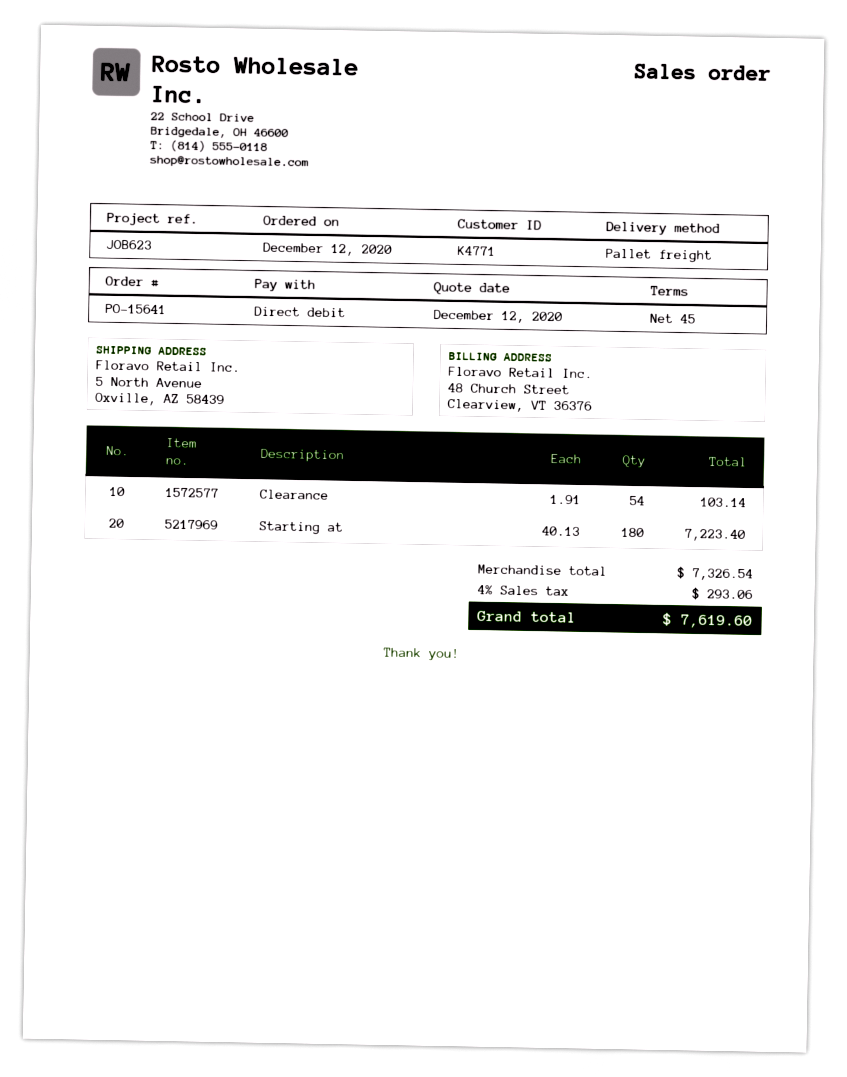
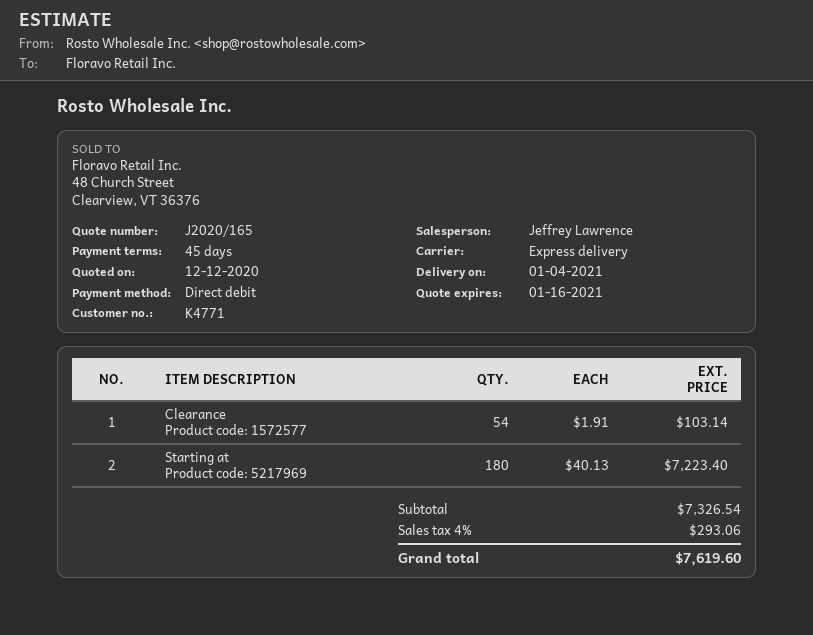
shipping method: pallet freight -> express

